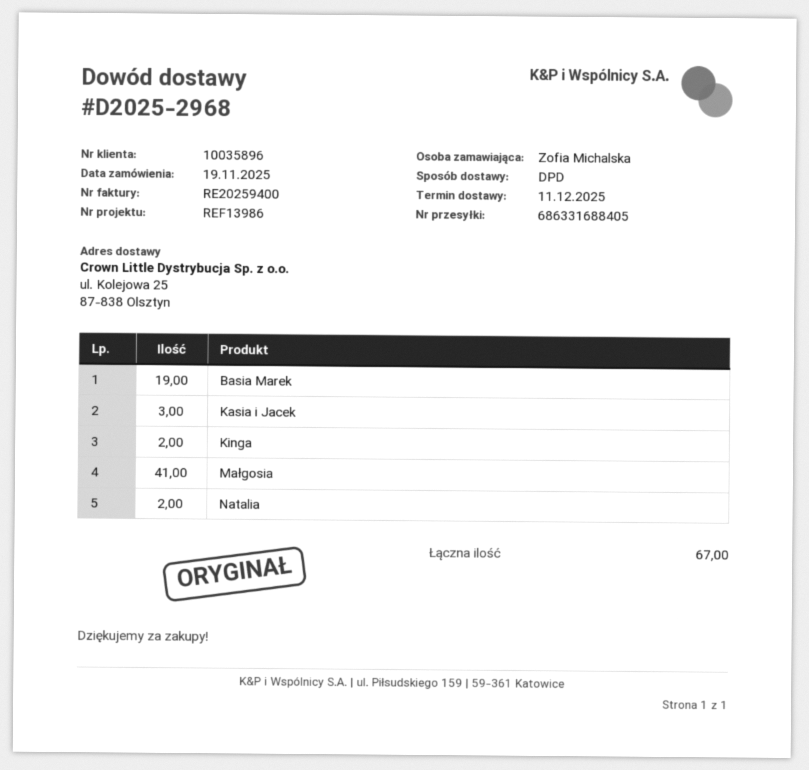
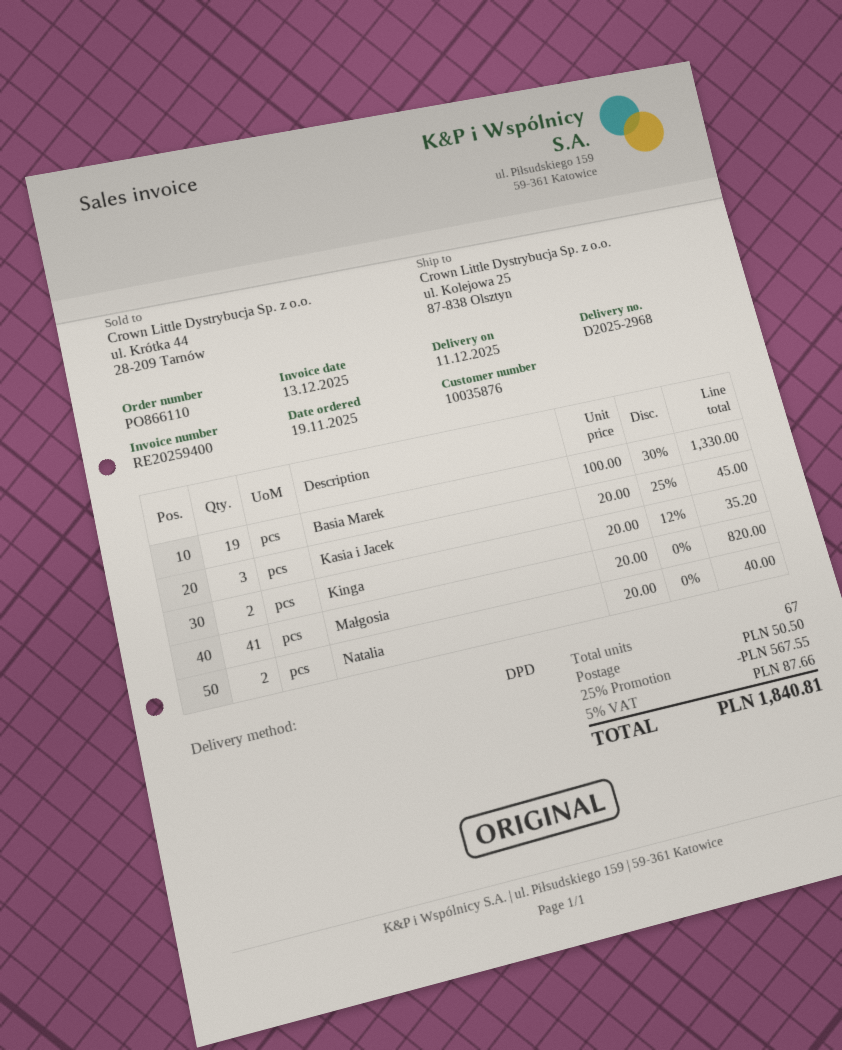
customer number: 10035896 -> 10035876

